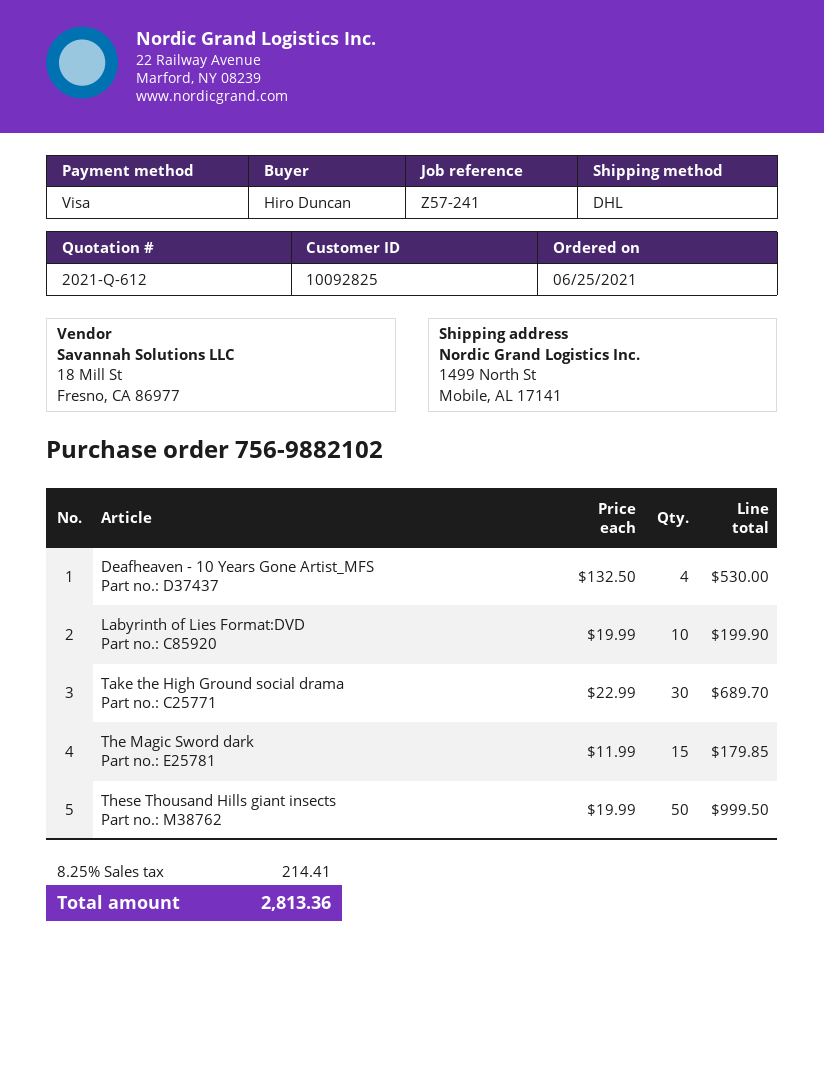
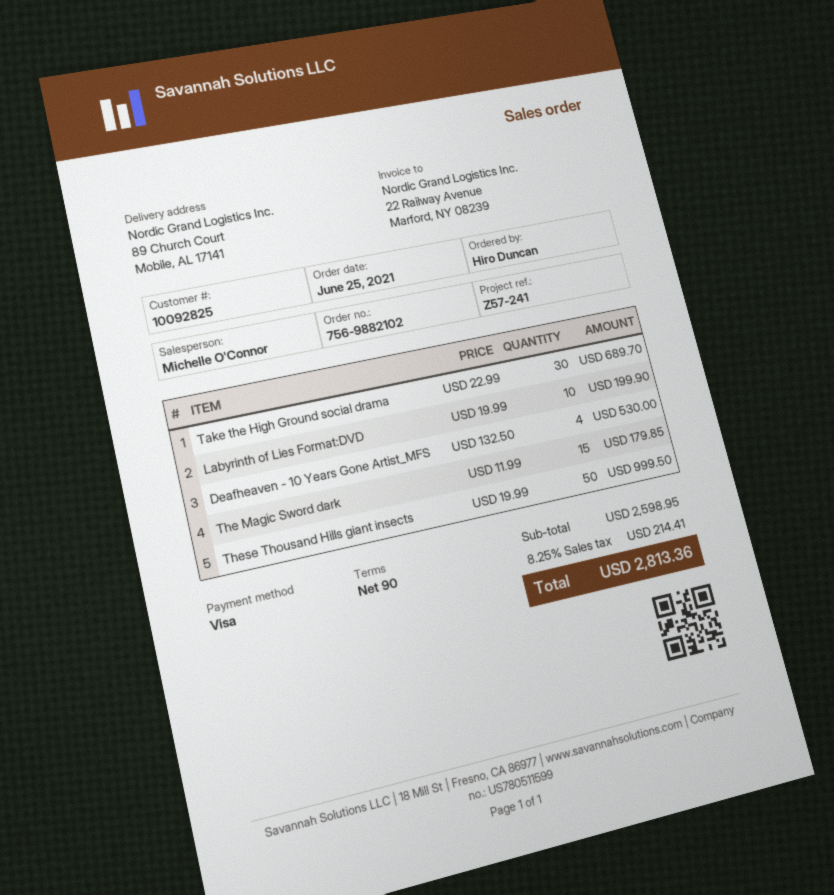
ship to: 1499 North St, Mobile, AL 17141 -> 89 Church Court, Mobile, AL 17141

